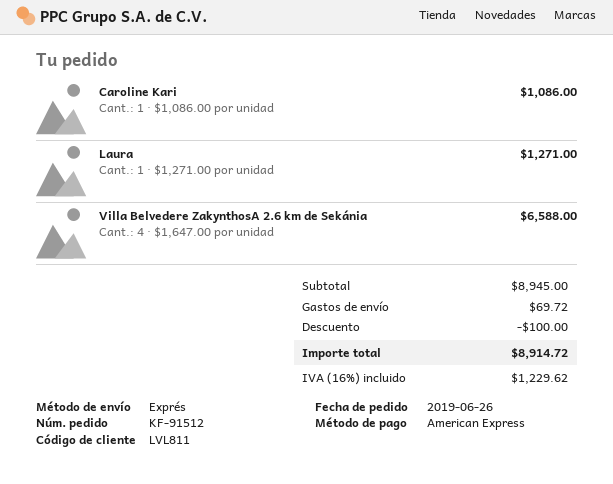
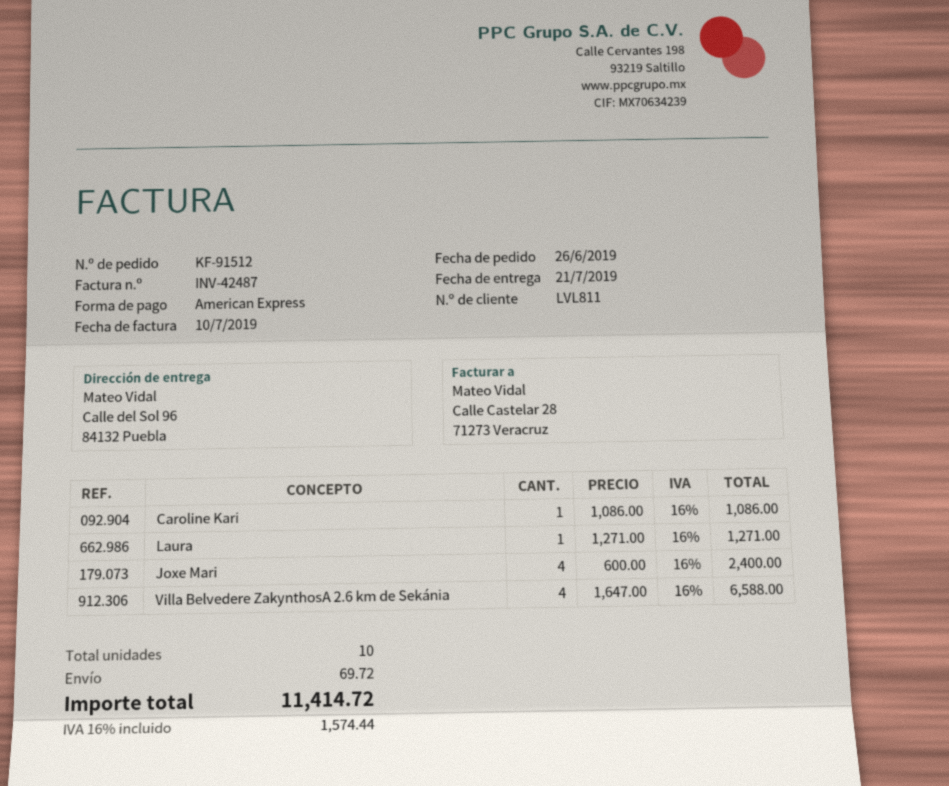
Joxe Mari: none -> 4 x 600.00 = 2400.00
discount: 100.00 -> none
tax: 16% = 1229.62 -> 16% = 1574.44
total: 8914.72 -> 11414.72

